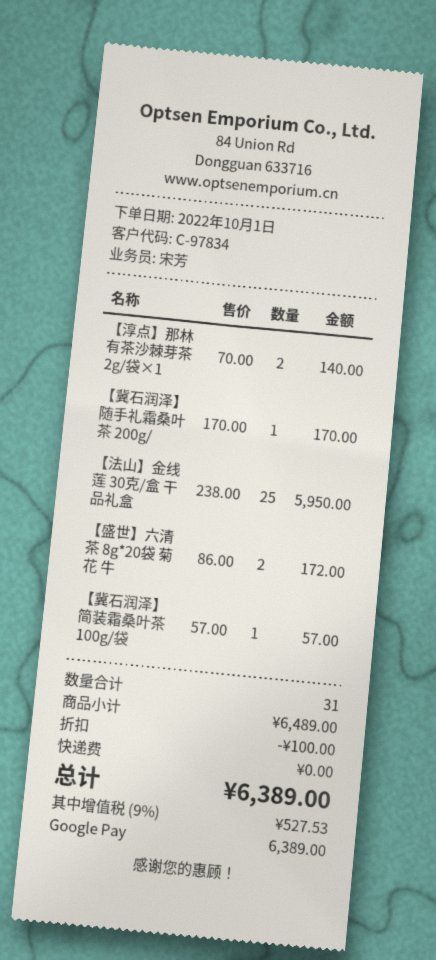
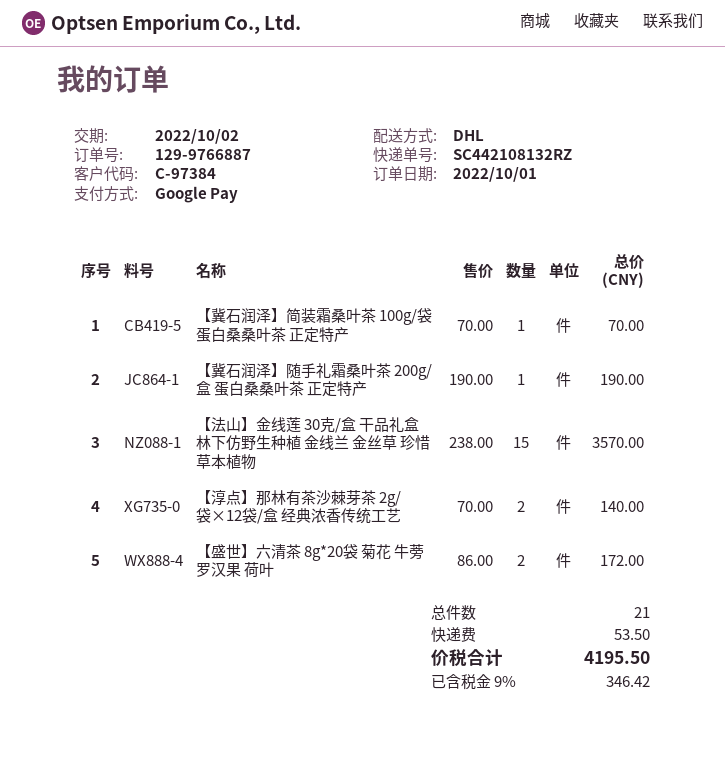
customer number: C-97834 -> C-97384
【冀石润泽】随手礼霜桑叶茶 200g/: 1 x 170.00 = 170.00 -> 1 x 190.00 = 190.00
【法山】金线莲 30克/盒 干品礼盒: 25 x 238.00 = 5950.00 -> 15 x 238.00 = 3570.00
【冀石润泽】简装霜桑叶茶 100g/袋: 1 x 57.00 = 57.00 -> 1 x 70.00 = 70.00
total quantity: 31 -> 21
discount: 100.00 -> none
shipping: 0.00 -> 53.50
tax: 9% = 527.53 -> 9% = 346.42
total: 6389.00 -> 4195.50

